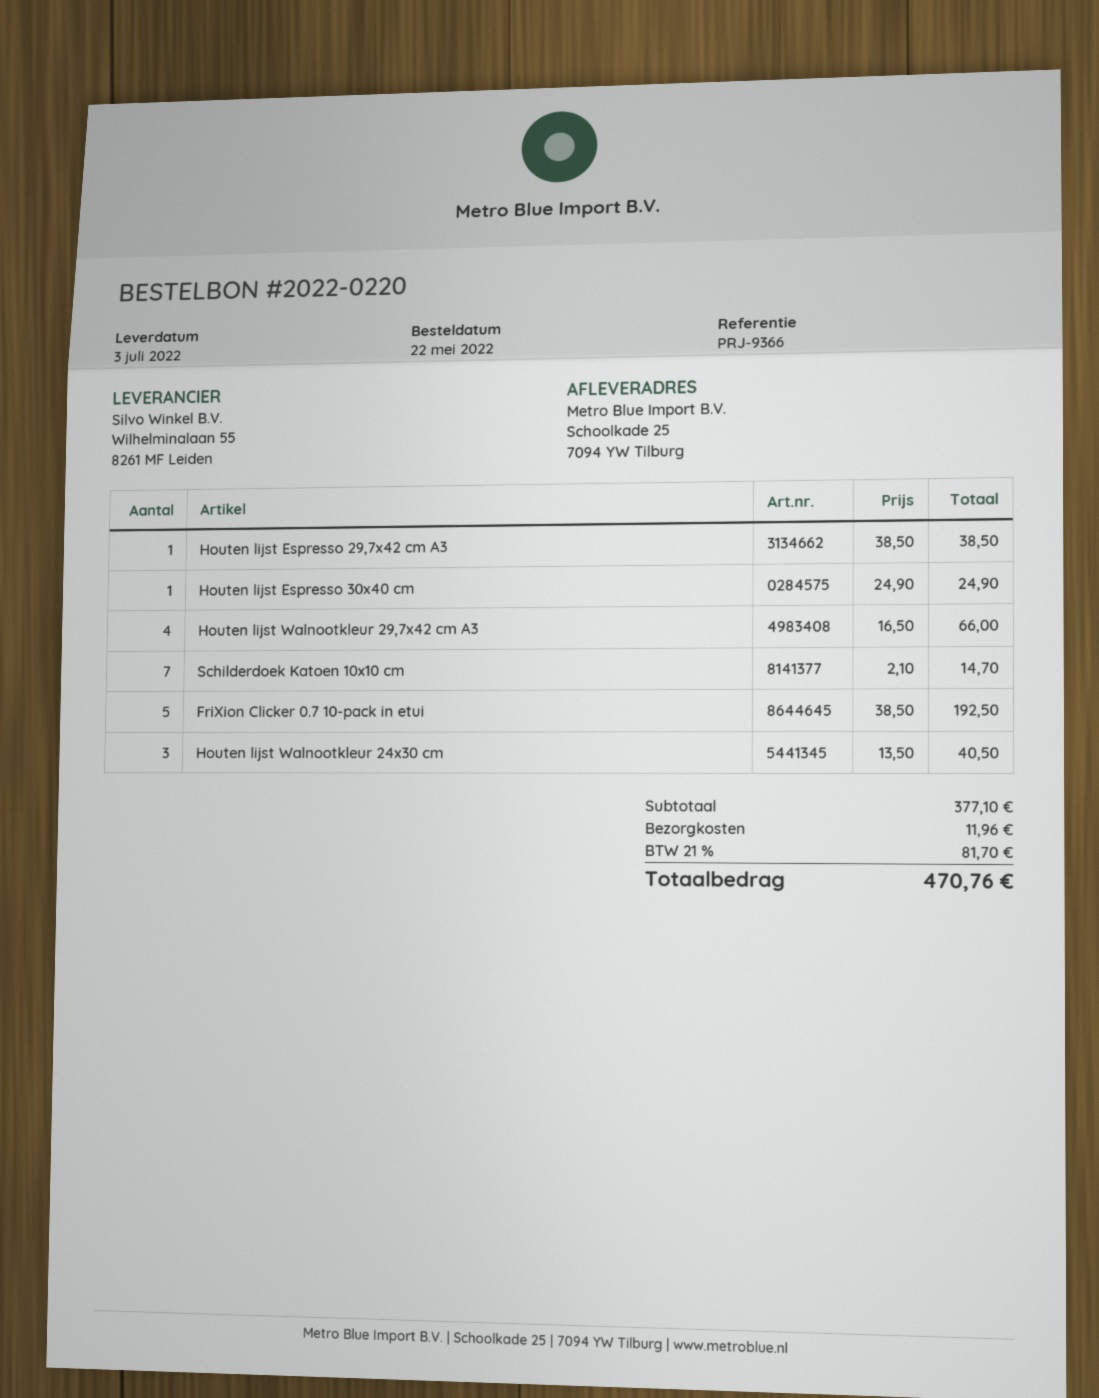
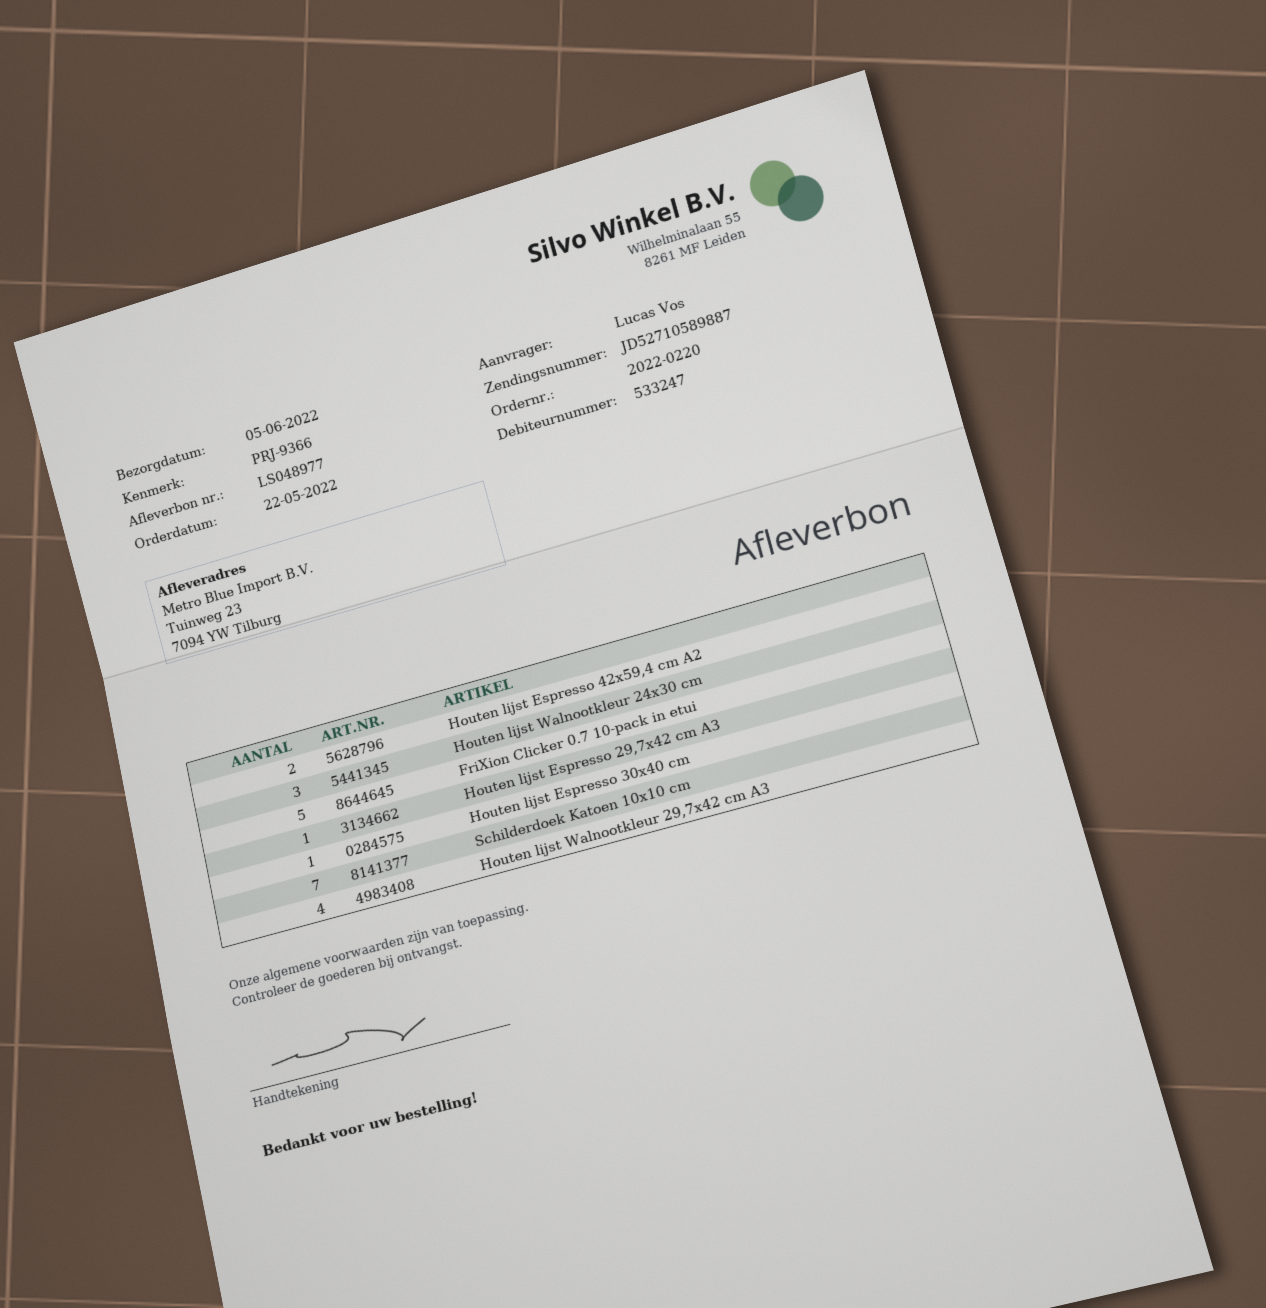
delivery date: 2022-07-03 -> 2022-06-05
ship to: Schoolkade 25, 7094 YW Tilburg -> Tuinweg 23, 7094 YW Tilburg
Houten lijst Espresso 42x59,4 cm A2: none -> 2

